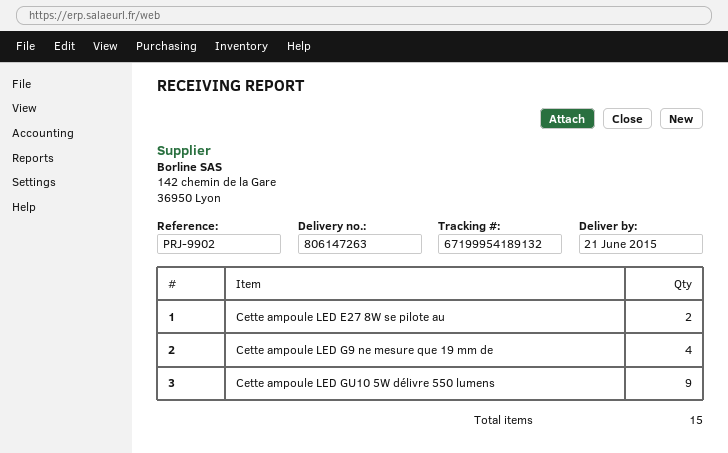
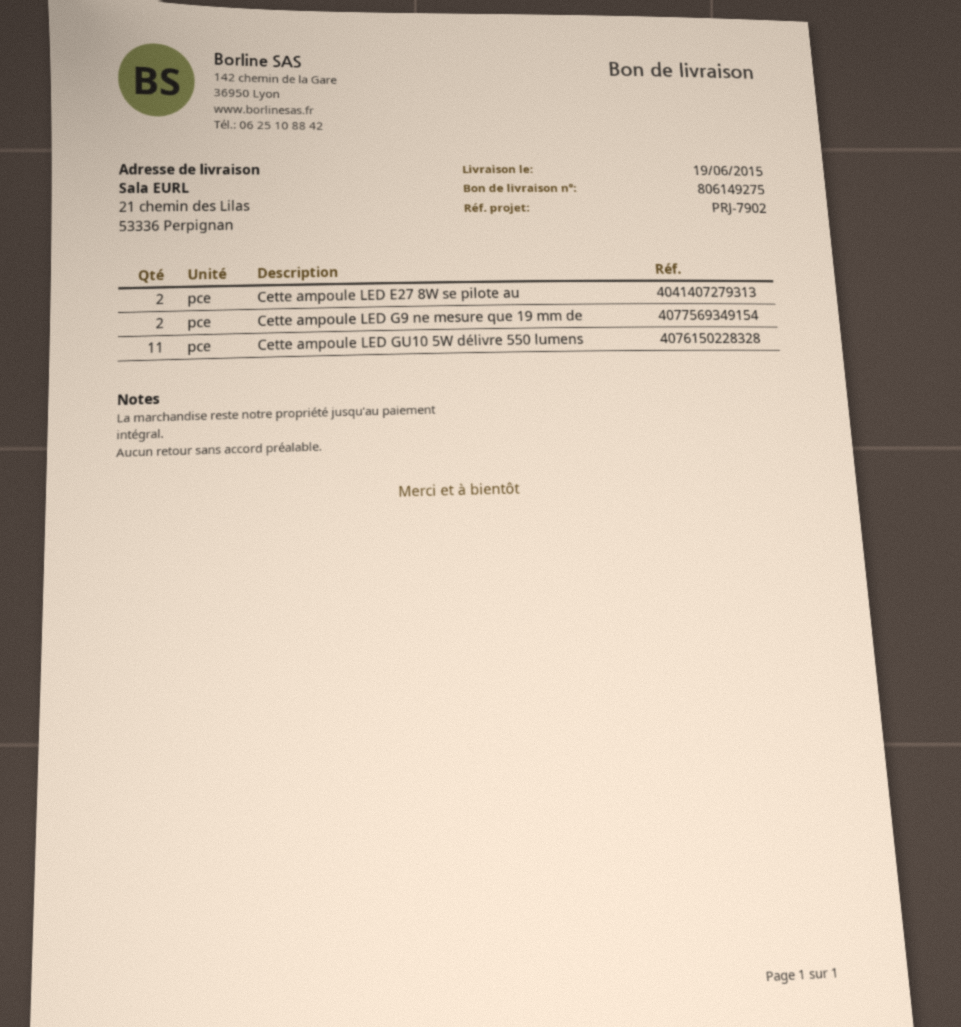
delivery note number: 806147263 -> 806149275
delivery date: 2015-06-21 -> 2015-06-19
reference: PRJ-9902 -> PRJ-7902
Cette ampoule LED G9 ne mesure que 19 mm de: 4 -> 2
Cette ampoule LED GU10 5W délivre 550 lumens: 9 -> 11

